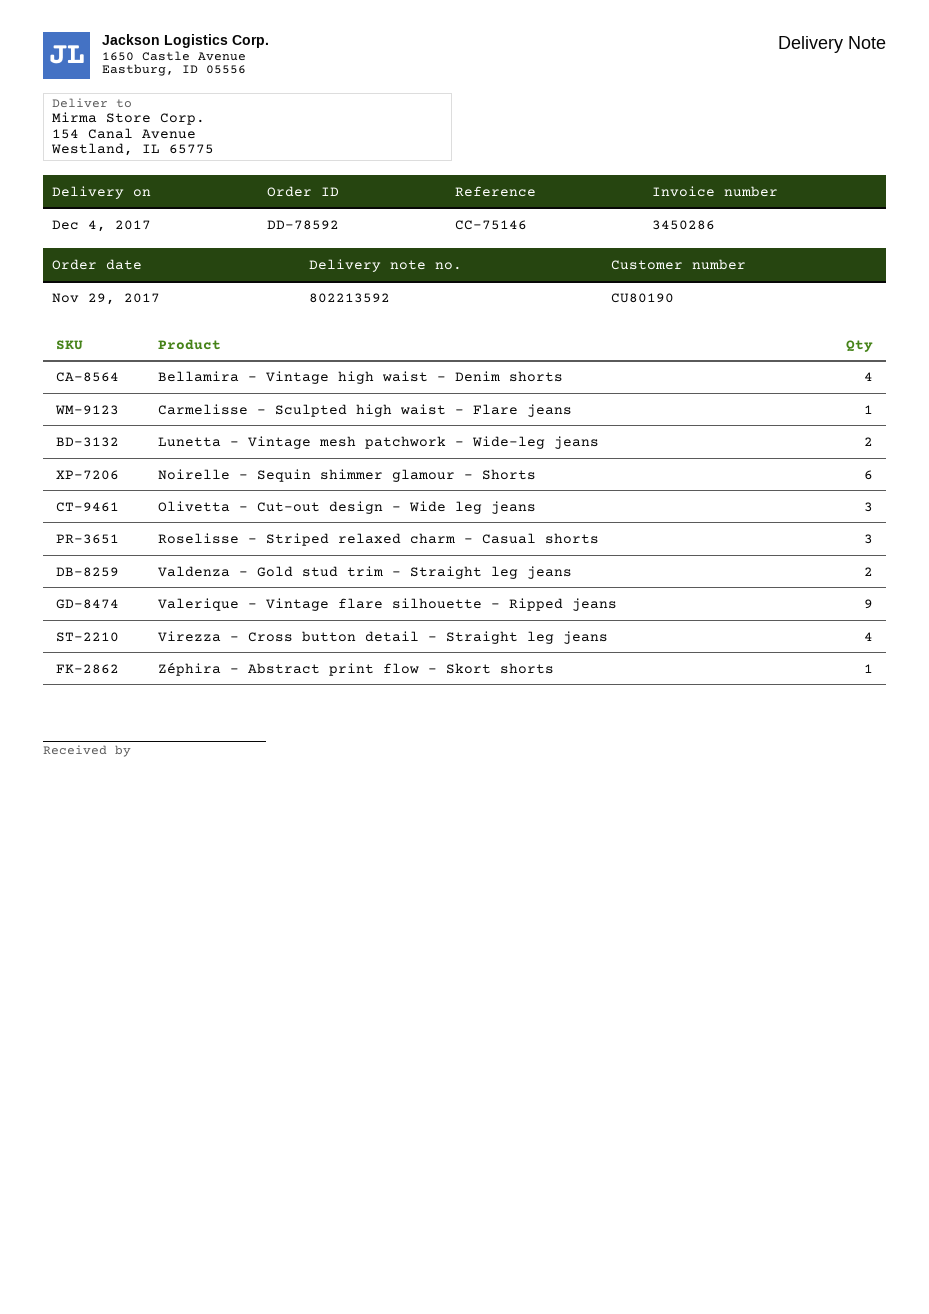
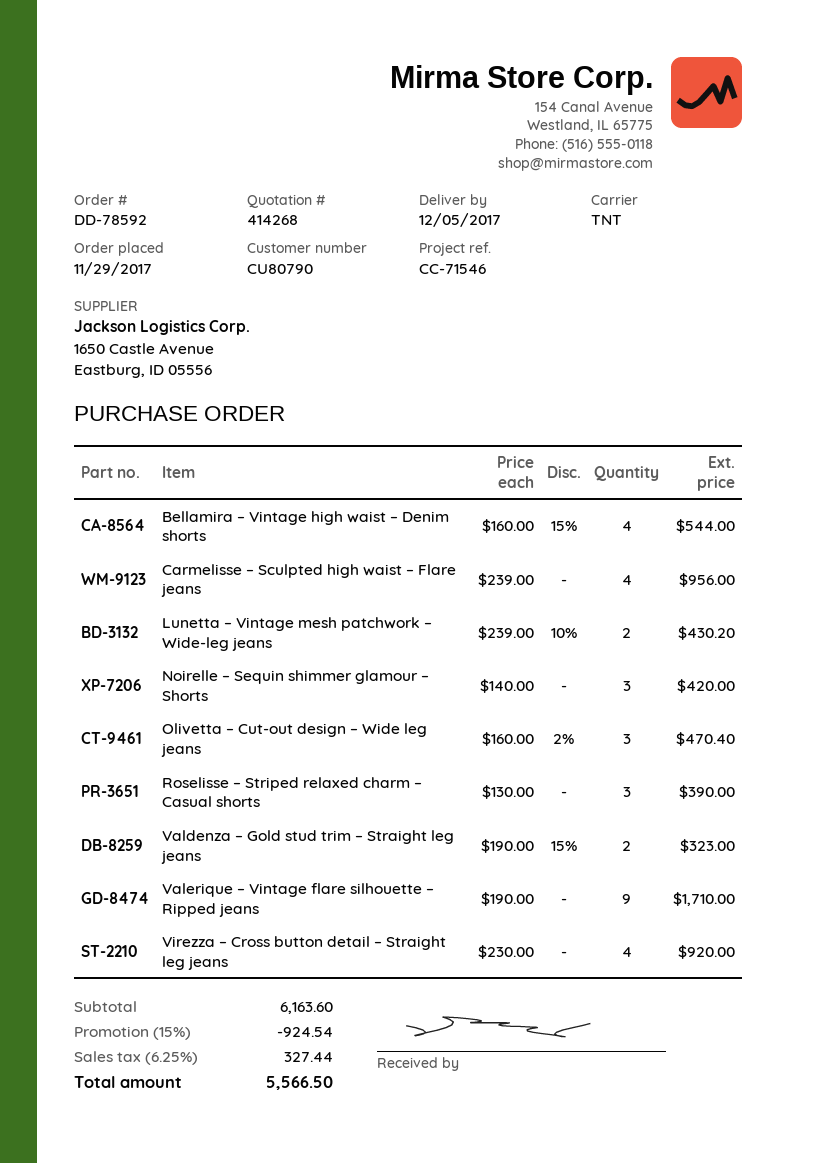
delivery date: 2017-12-04 -> 2017-12-05
customer number: CU80190 -> CU80790
reference: CC-75146 -> CC-71546
Carmelisse – Sculpted high waist – Flare jeans: 1 -> 4
Noirelle – Sequin shimmer glamour – Shorts: 6 -> 3
Zéphira – Abstract print flow – Skort shorts: 1 -> none

